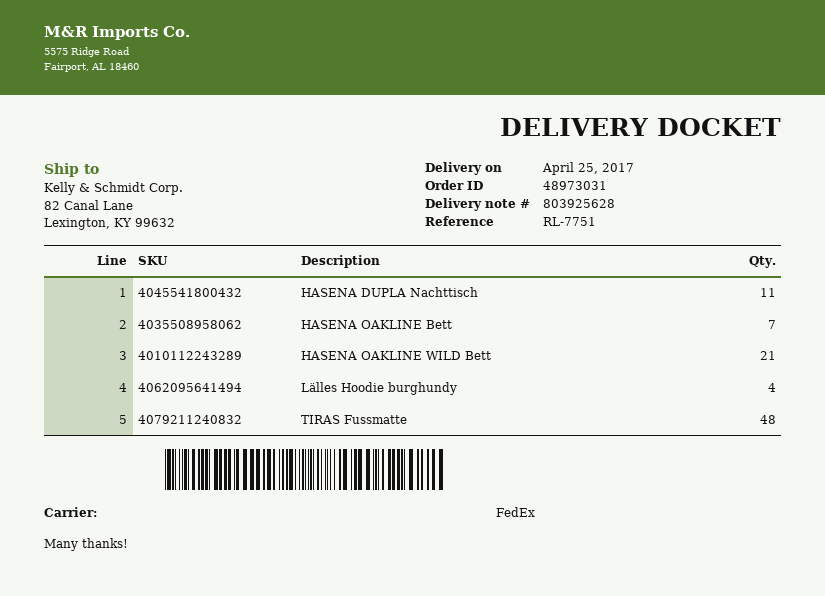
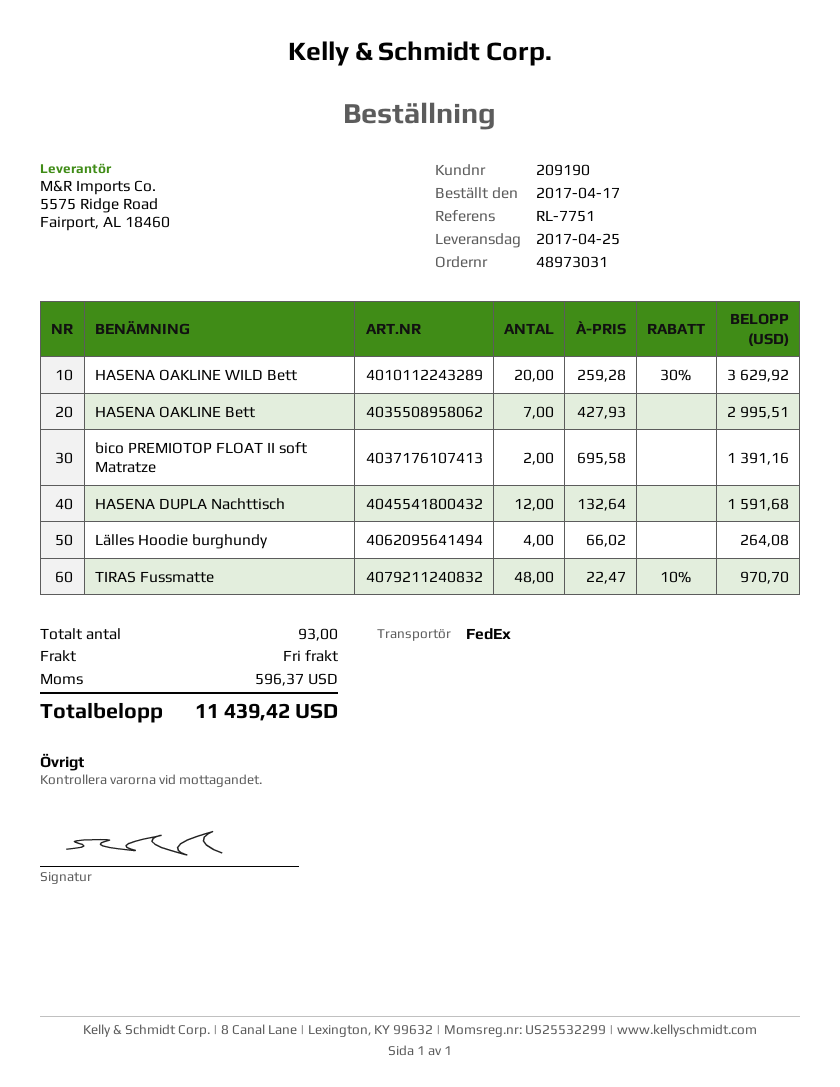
HASENA DUPLA Nachttisch: 11 -> 12
HASENA OAKLINE WILD Bett: 21 -> 20
bico PREMIOTOP FLOAT II soft Matratze: none -> 2

